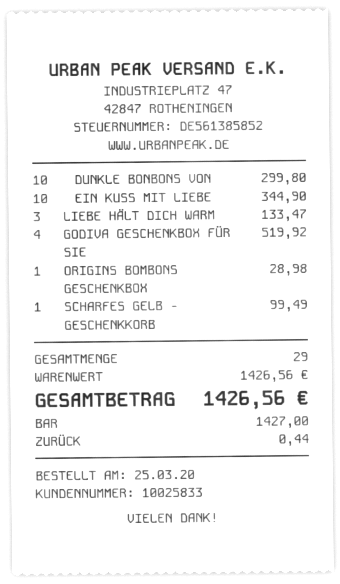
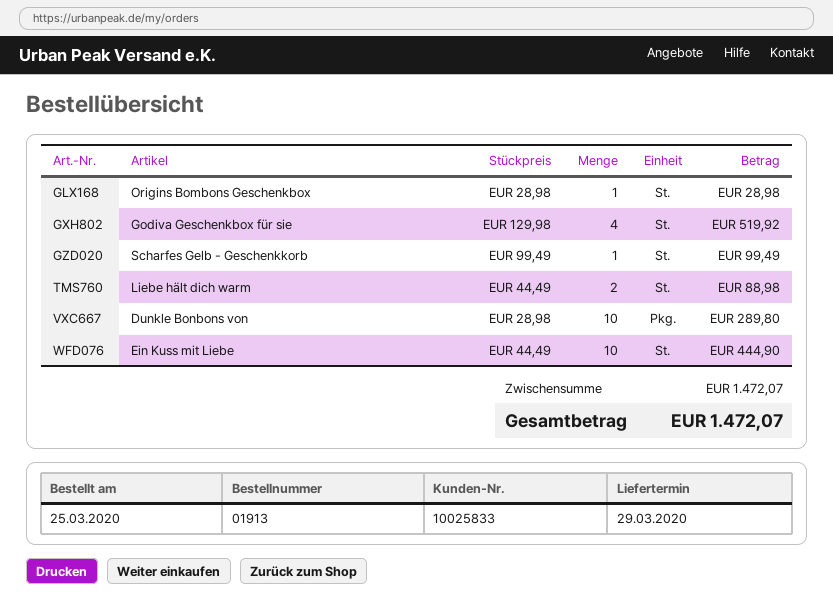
DUNKLE BONBONS VON: 10 for 299.80 -> 10 for 289.80
EIN KUSS MIT LIEBE: 10 for 344.90 -> 10 for 444.90
LIEBE HÄLT DICH WARM: 3 for 133.47 -> 2 for 88.98
subtotal: 1426.56 -> 1472.07
total: 1426.56 -> 1472.07

